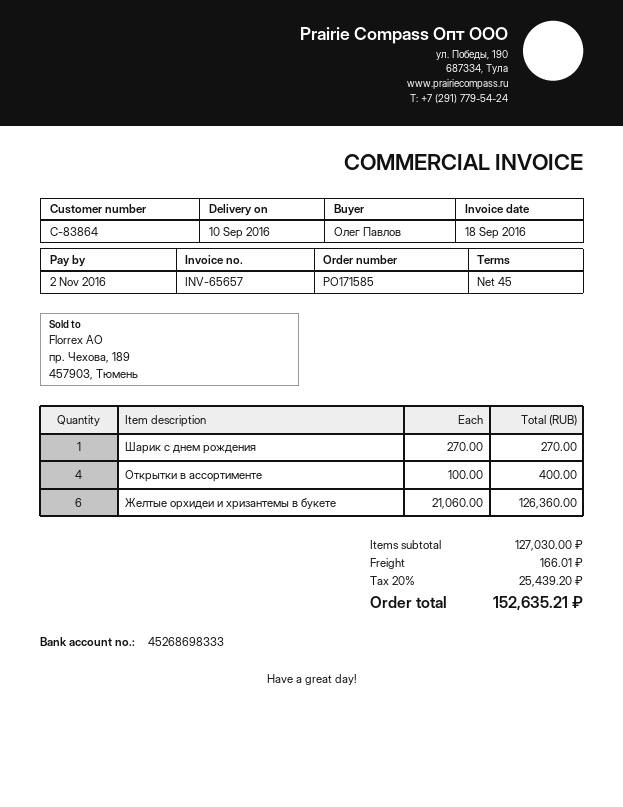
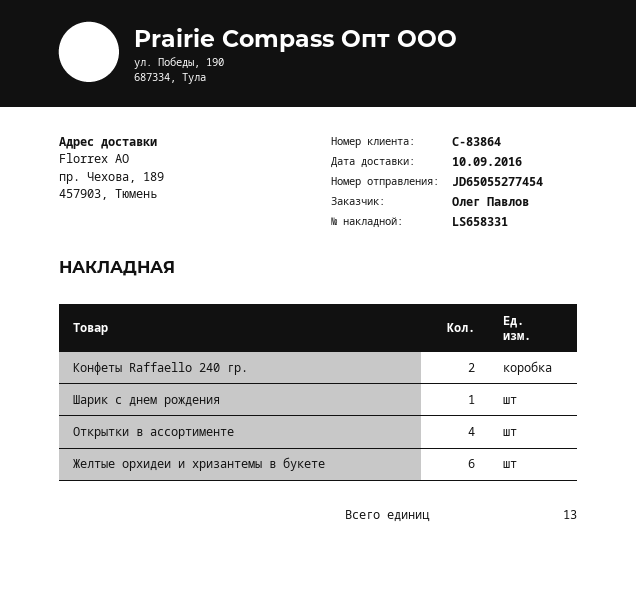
Конфеты Raffaello 240 гр.: none -> 2

